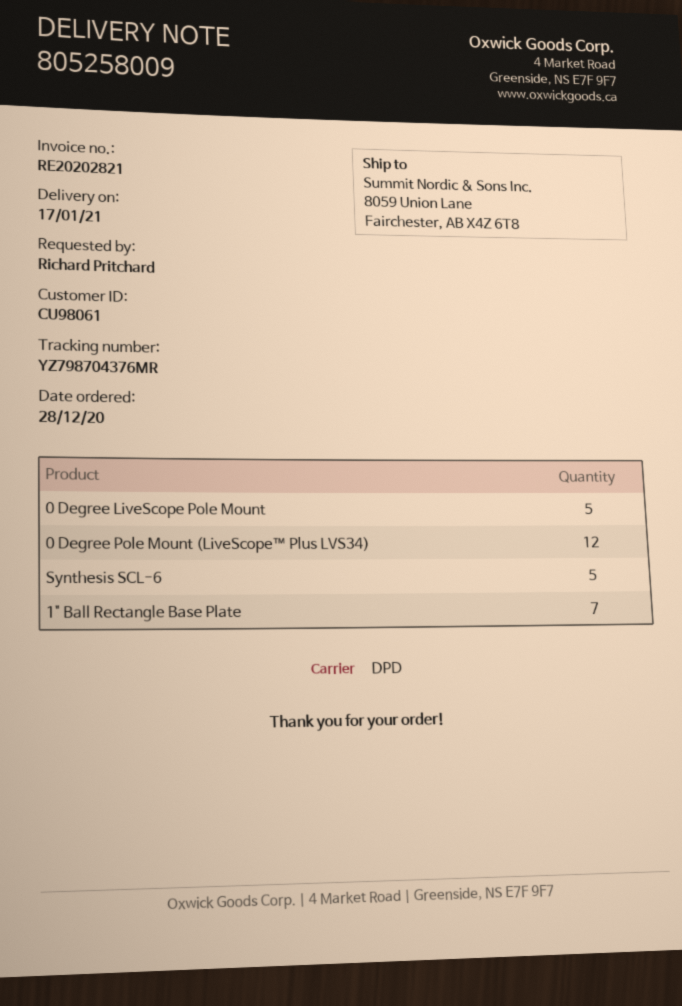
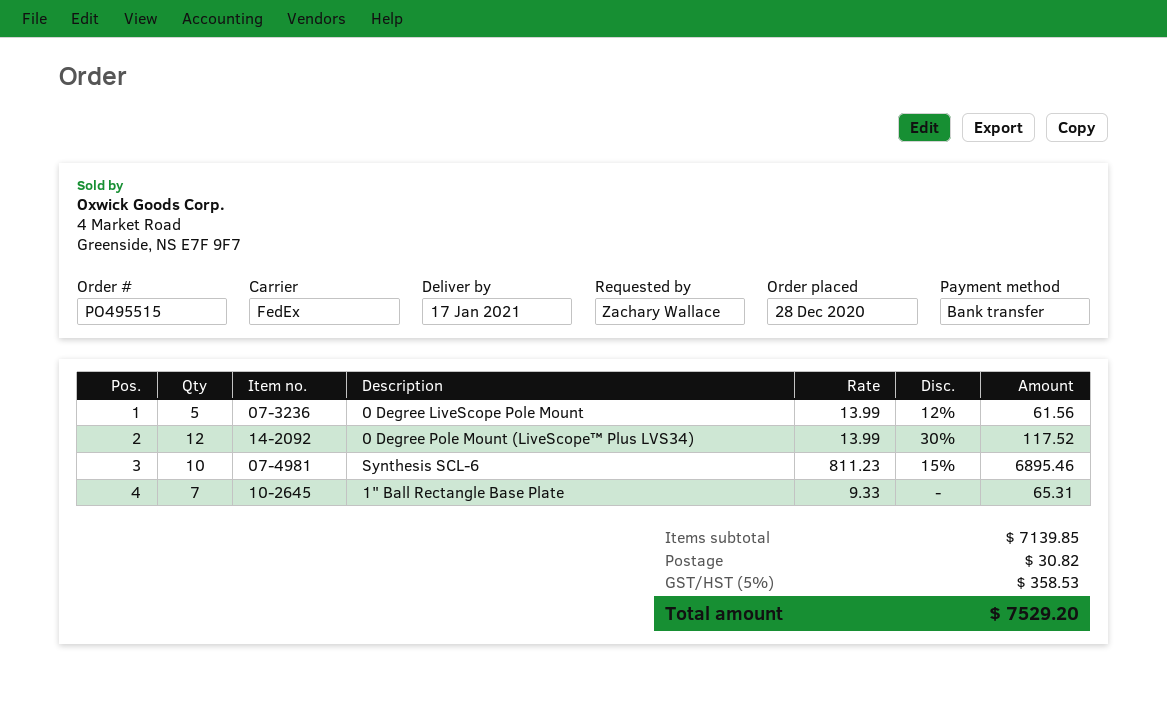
ordered by: Richard Pritchard -> Zachary Wallace
shipping method: DPD -> FedEx
Synthesis SCL-6: 5 -> 10

